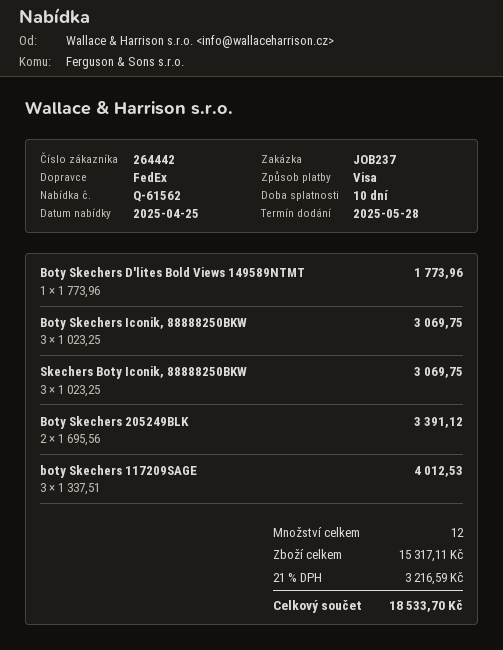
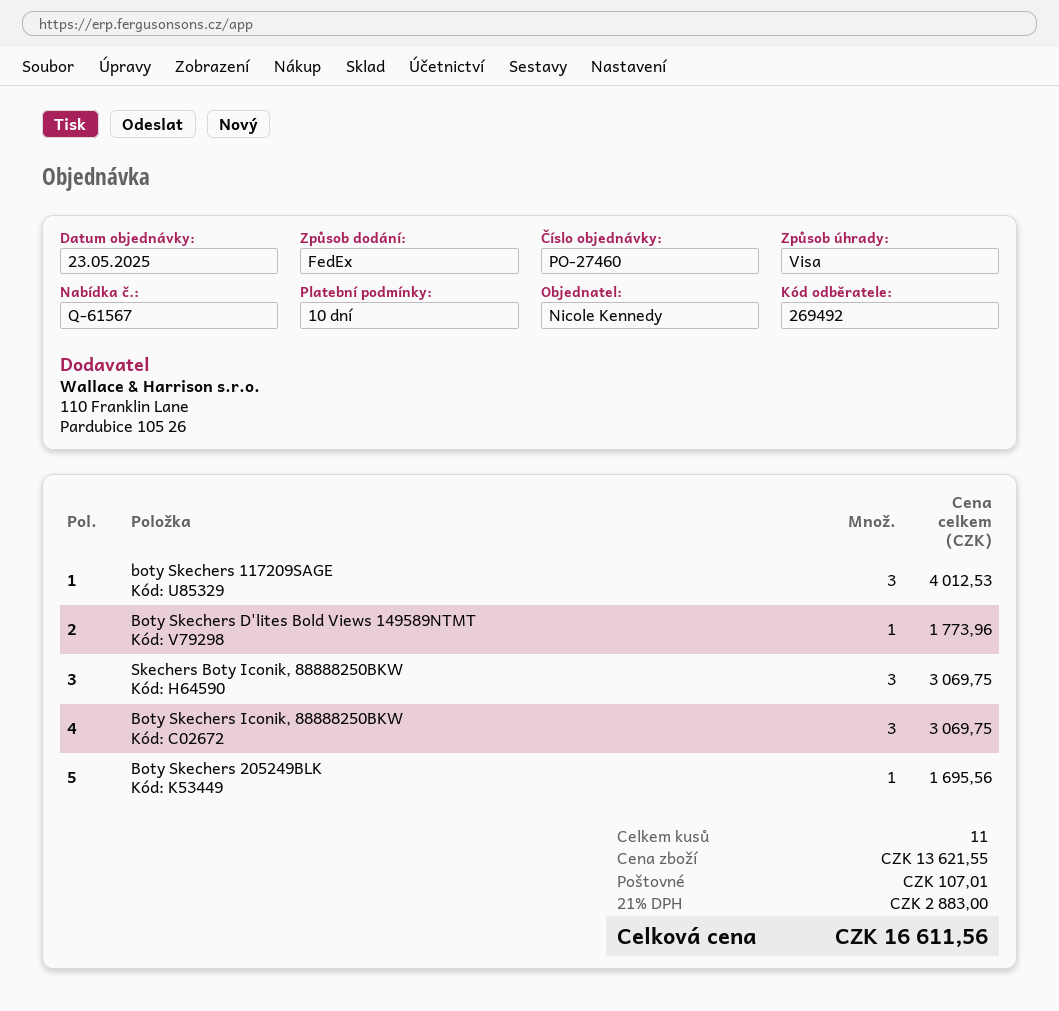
quote number: Q-61562 -> Q-61567
customer number: 264442 -> 269492
Boty Skechers 205249BLK: 2 for 3391.12 -> 1 for 1695.56
total quantity: 12 -> 11
subtotal: 15317.11 -> 13621.55
shipping: none -> 107.01
tax: 21% = 3216.59 -> 21% = 2883.00
total: 18533.70 -> 16611.56

